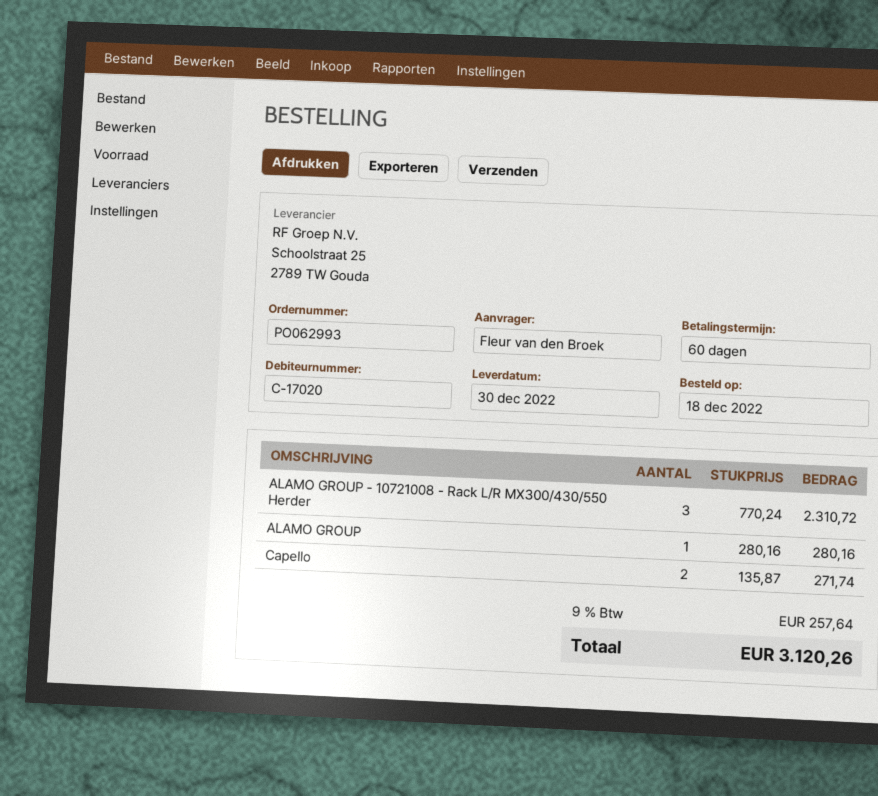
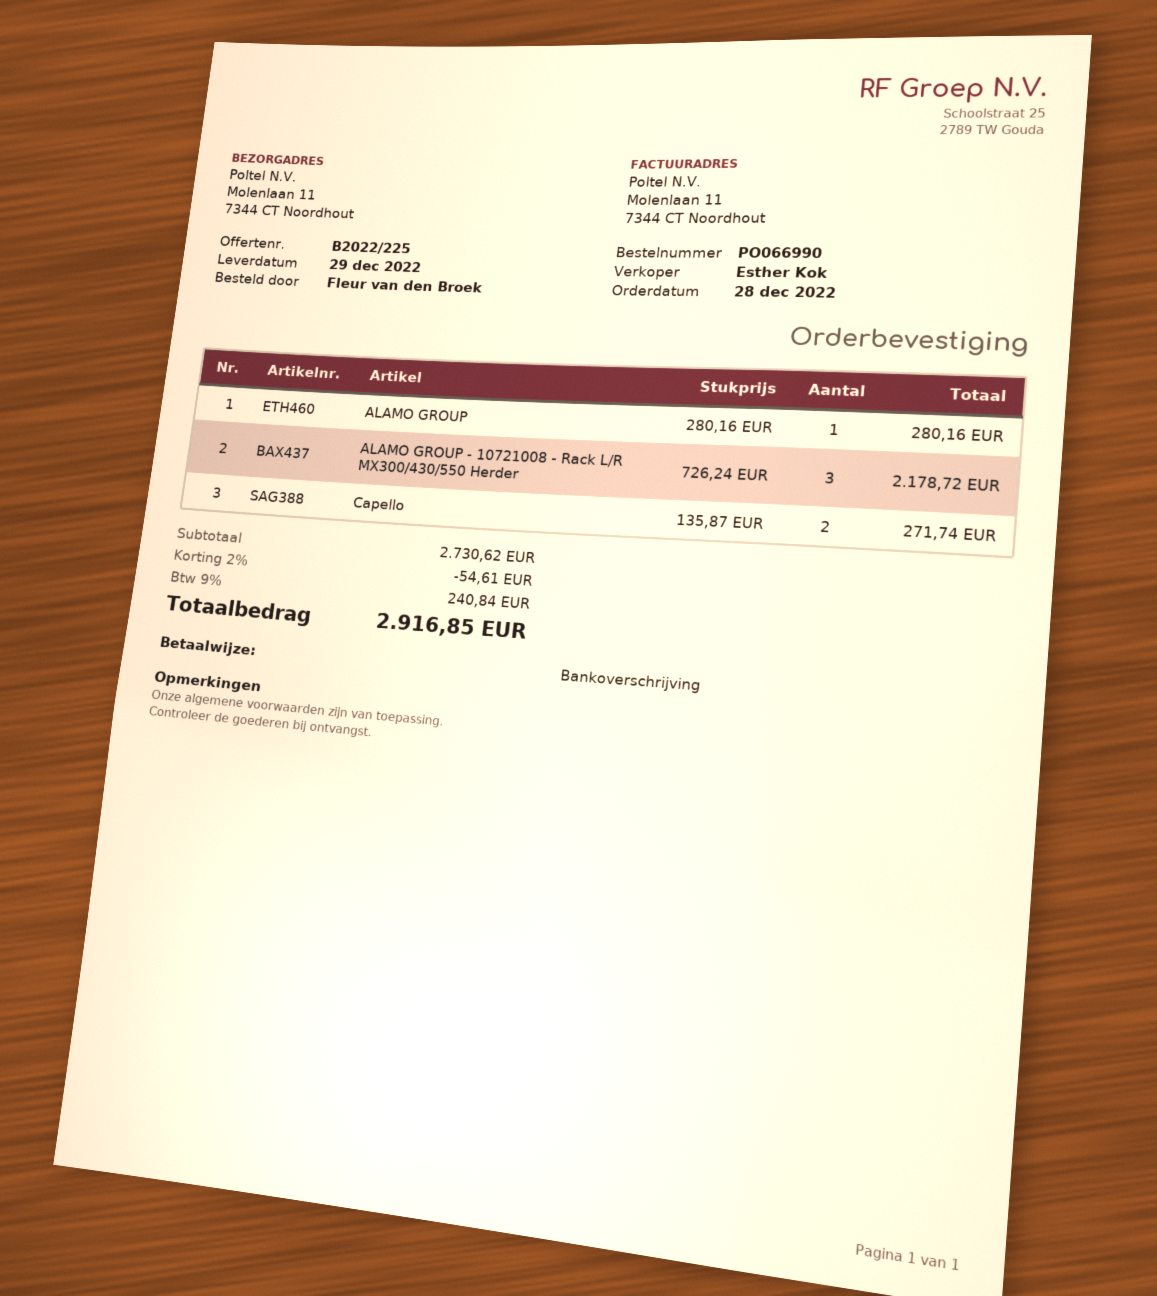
order number: PO062993 -> PO066990
order date: 2022-12-18 -> 2022-12-28
delivery date: 2022-12-30 -> 2022-12-29
ALAMO GROUP - 10721008 - Rack L/R MX300/430/550 Herder: 3 x 770.24 = 2310.72 -> 3 x 726.24 = 2178.72
discount: none -> 2% = 54.61
tax: 9% = 257.64 -> 9% = 240.84
total: 3120.26 -> 2916.85

